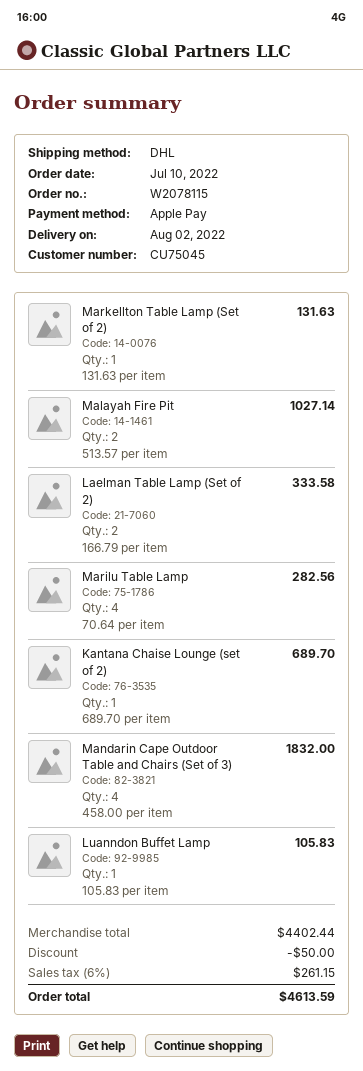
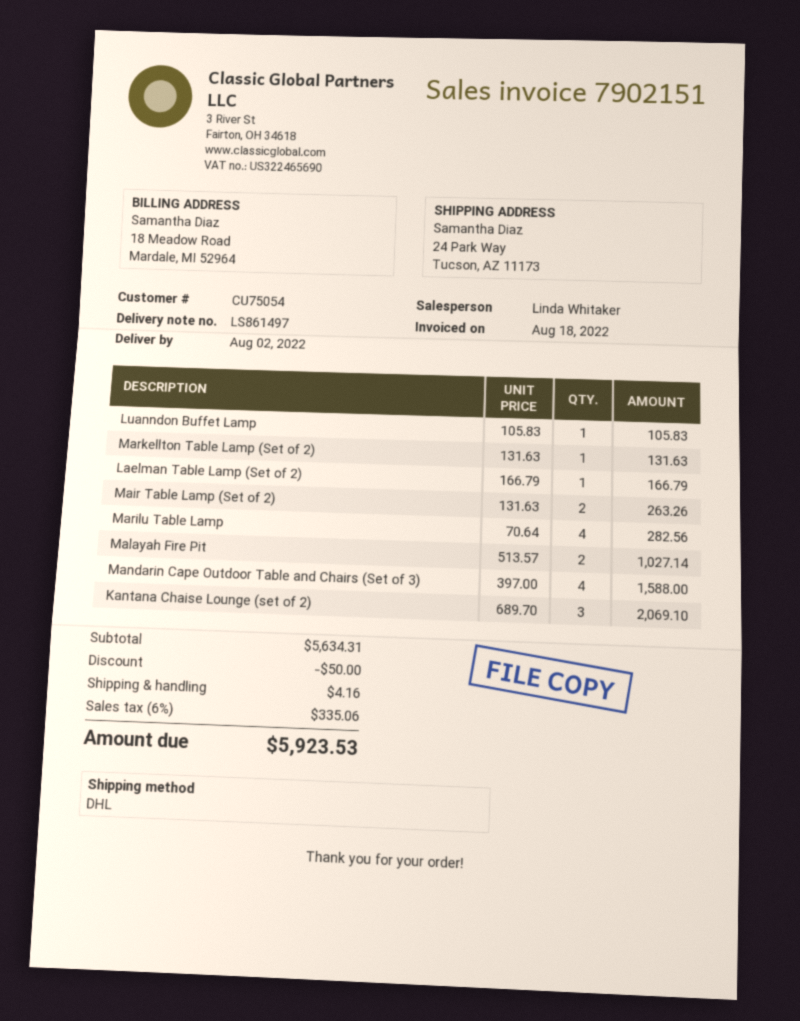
customer number: CU75045 -> CU75054
Laelman Table Lamp (Set of 2): 2 x 166.79 = 333.58 -> 1 x 166.79 = 166.79
Kantana Chaise Lounge (set of 2): 1 x 689.70 = 689.70 -> 3 x 689.70 = 2069.10
Mandarin Cape Outdoor Table and Chairs (Set of 3): 4 x 458.00 = 1832.00 -> 4 x 397.00 = 1588.00
Mair Table Lamp (Set of 2): none -> 2 x 131.63 = 263.26
subtotal: 4402.44 -> 5634.31
shipping: none -> 4.16
tax: 6% = 261.15 -> 6% = 335.06
total: 4613.59 -> 5923.53

